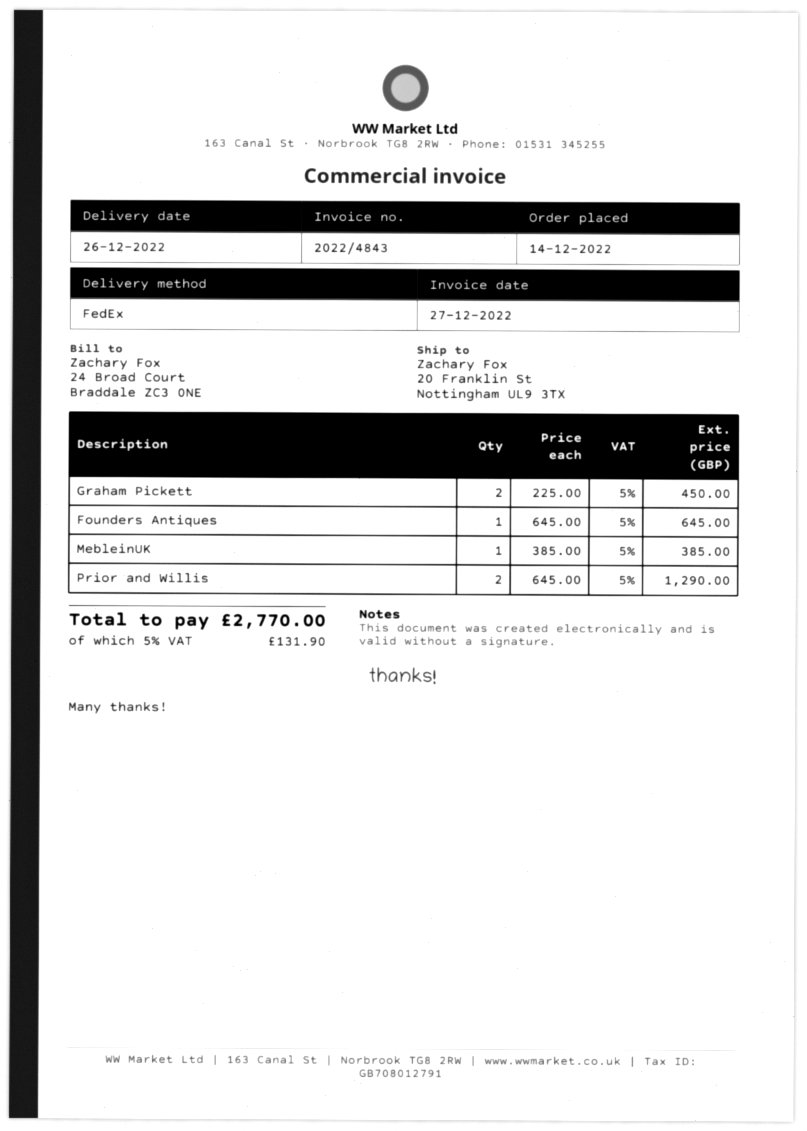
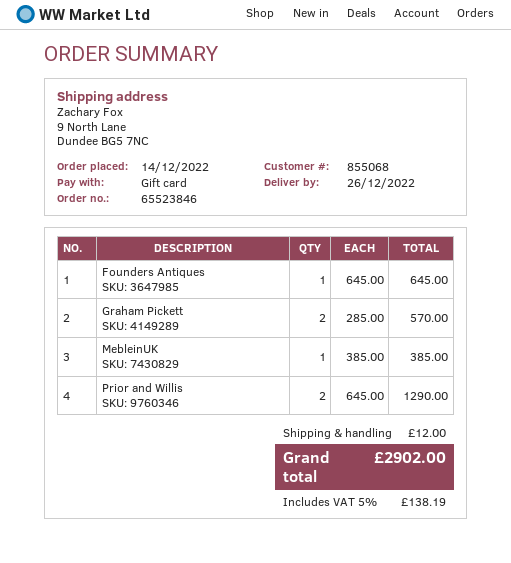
ship to: 20 Franklin St, Nottingham UL9 3TX -> 9 North Lane, Dundee BG5 7NC
Graham Pickett: 2 x 225.00 = 450.00 -> 2 x 285.00 = 570.00
shipping: none -> 12.00
tax: 5% = 131.90 -> 5% = 138.19
total: 2770.00 -> 2902.00

